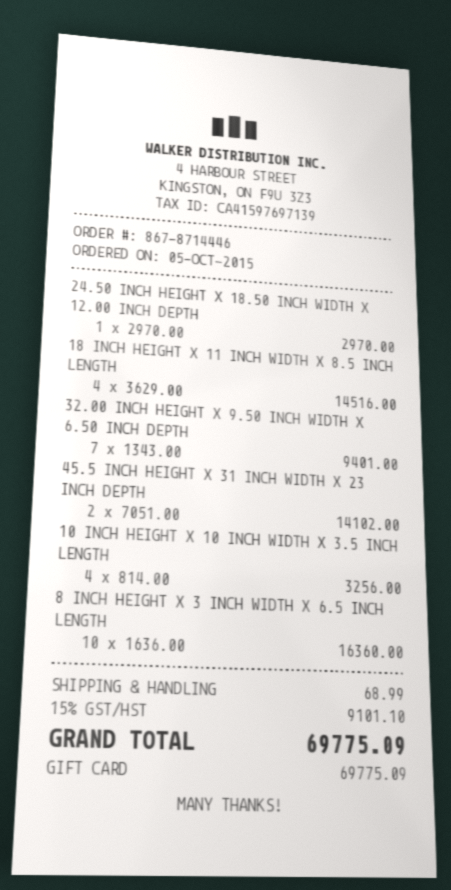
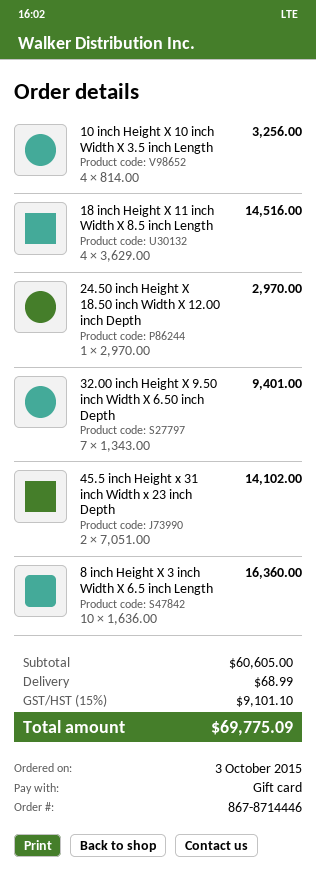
order date: 2015-10-05 -> 2015-10-03

